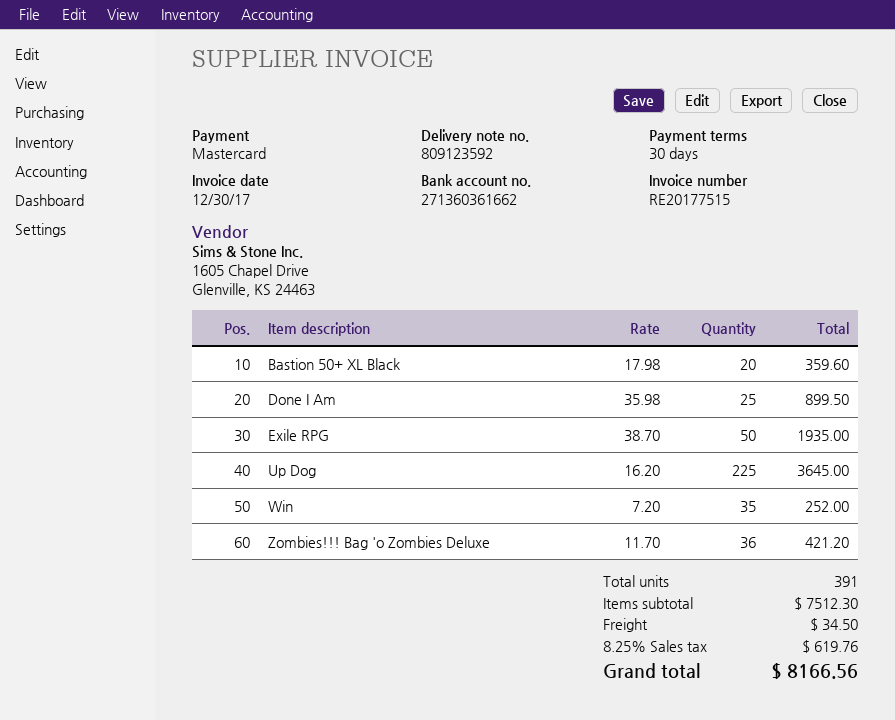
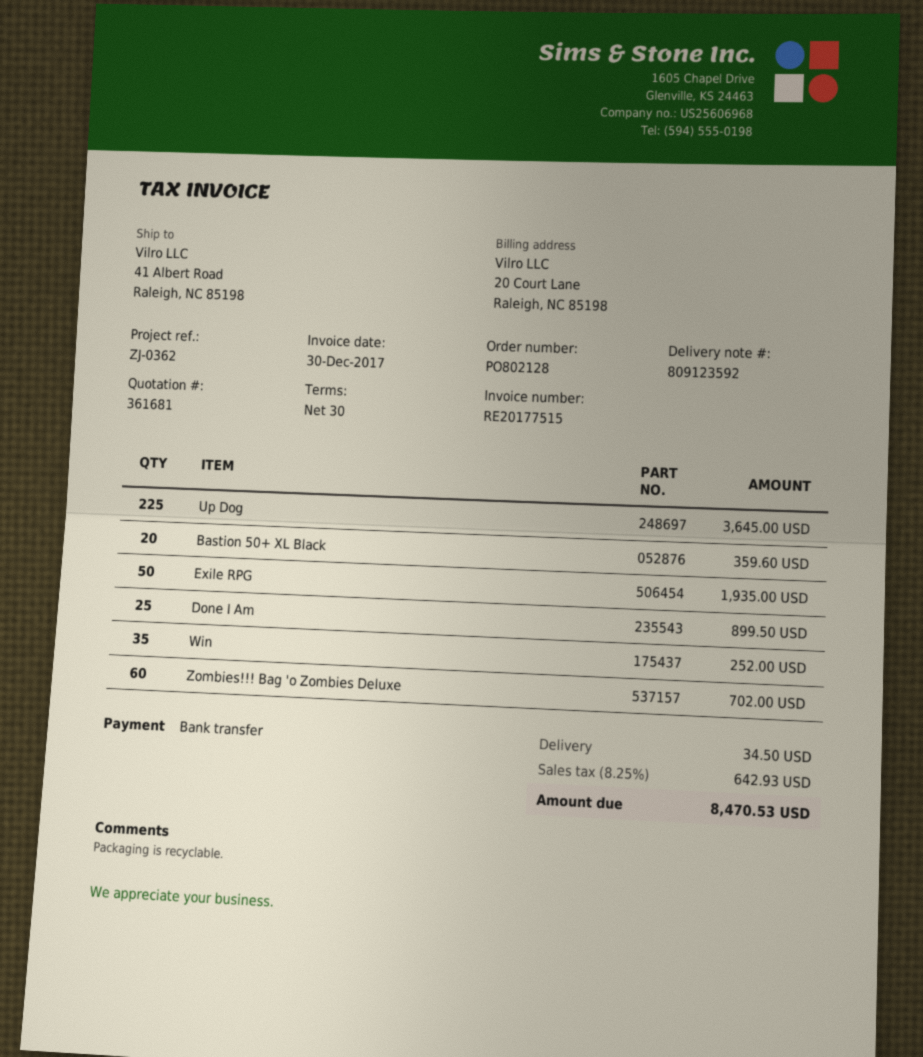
payment method: Mastercard -> bank transfer
Zombies!!! Bag 'o Zombies Deluxe: 36 for 421.20 -> 60 for 702.00
tax: 8.25% = 619.76 -> 8.25% = 642.93
total: 8166.56 -> 8470.53

